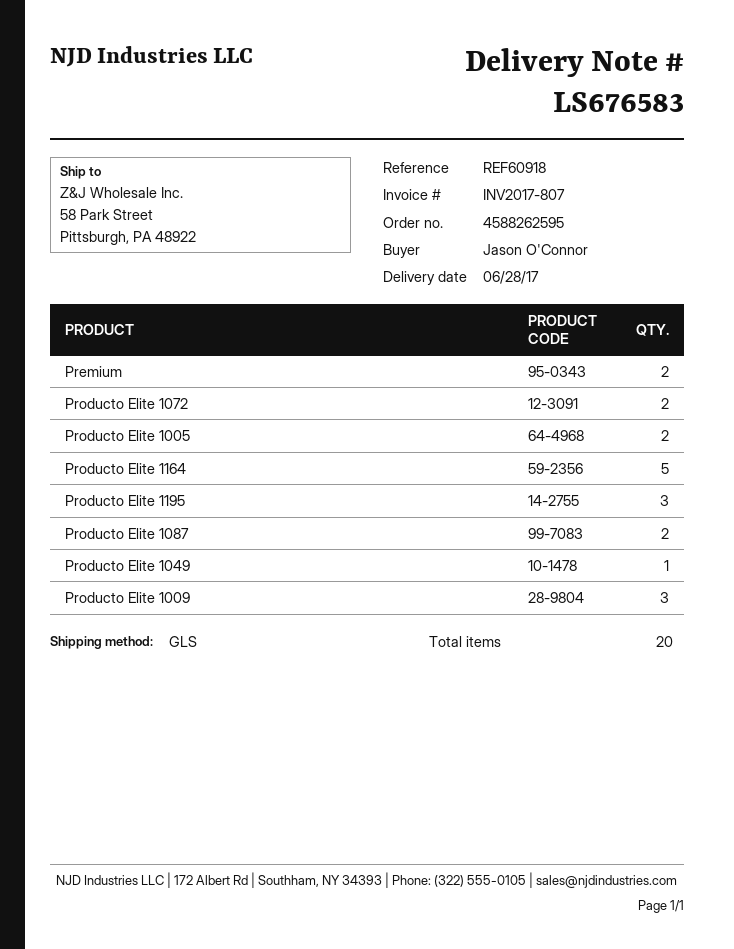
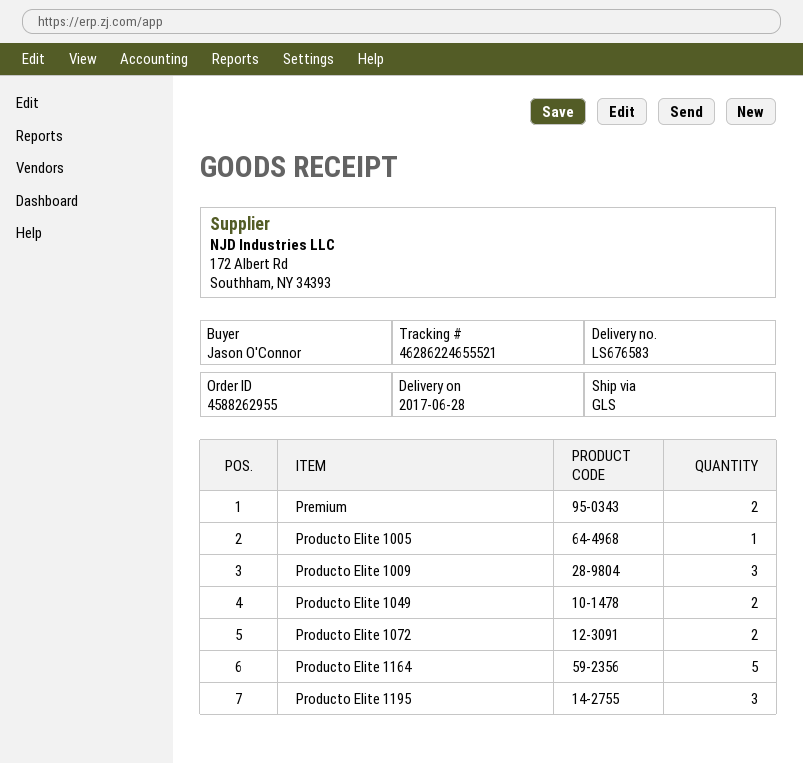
order number: 4588262595 -> 4588262955
Producto Elite 1005: 2 -> 1
Producto Elite 1087: 2 -> none
Producto Elite 1049: 1 -> 2

